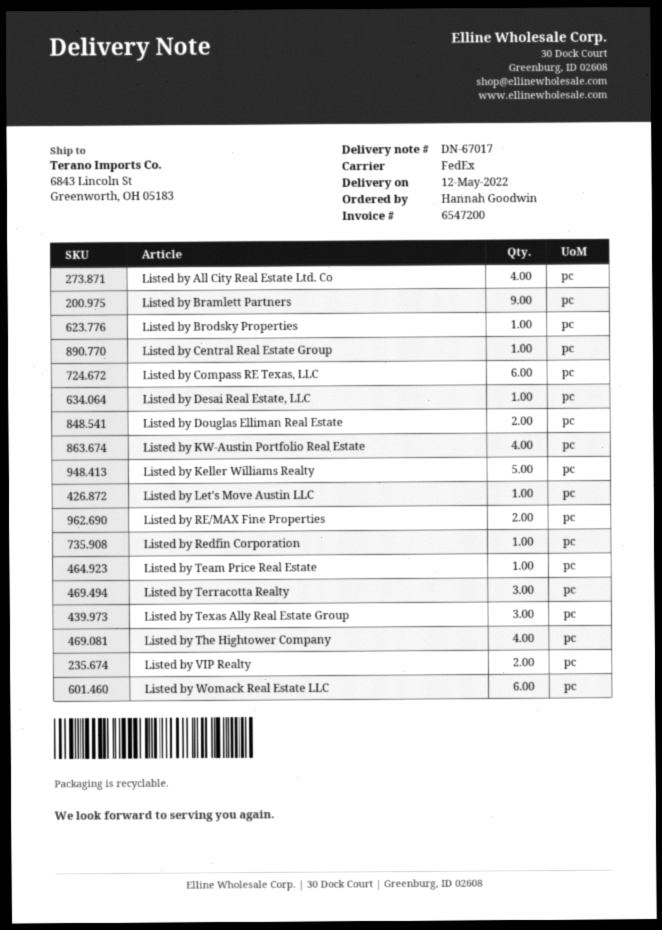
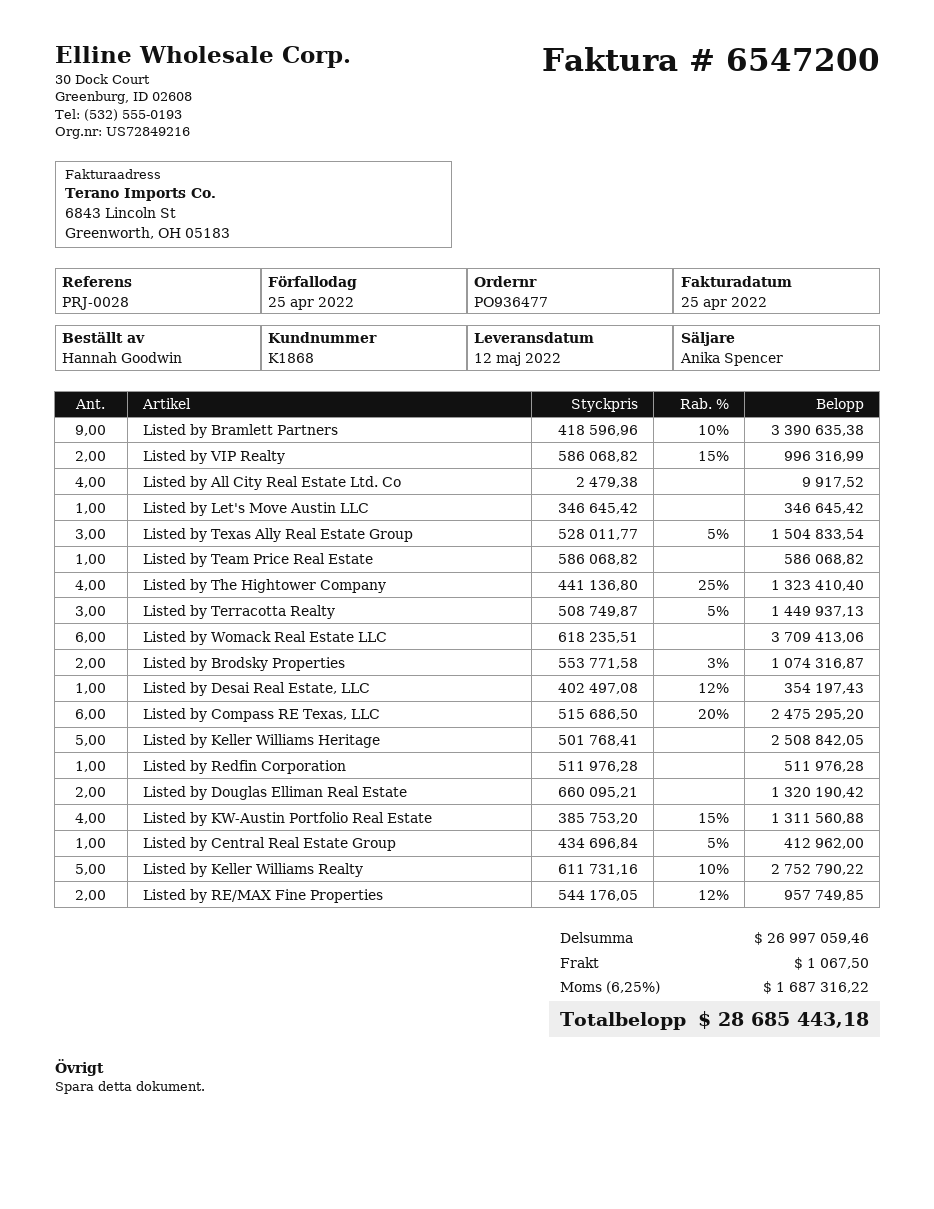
Listed by Brodsky Properties: 1 -> 2
Listed by Keller Williams Heritage: none -> 5

